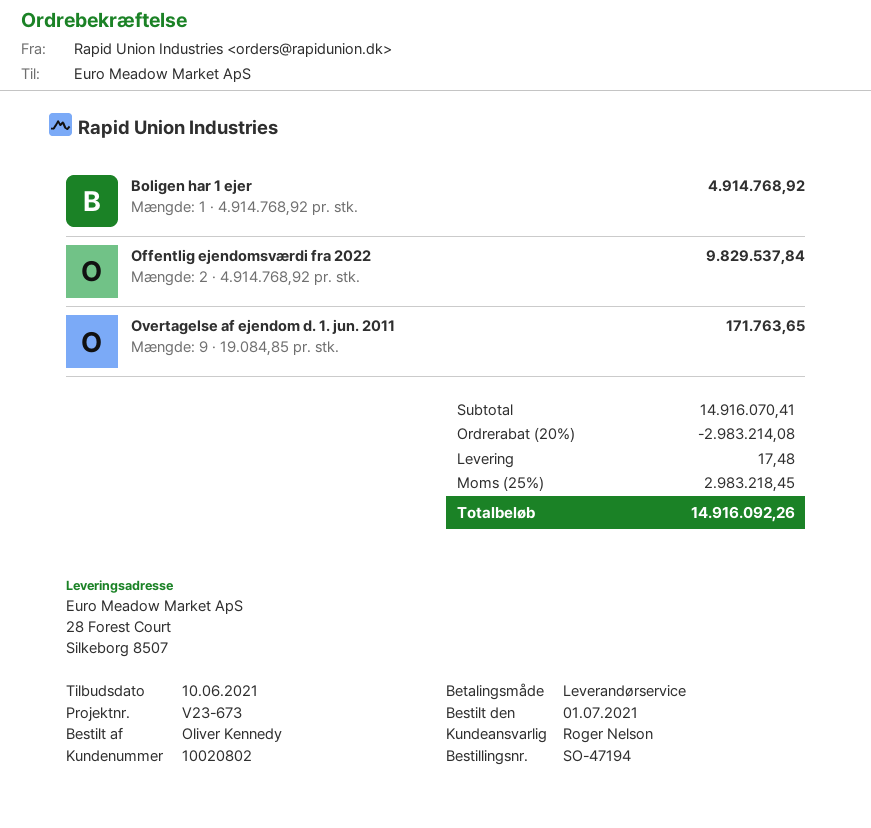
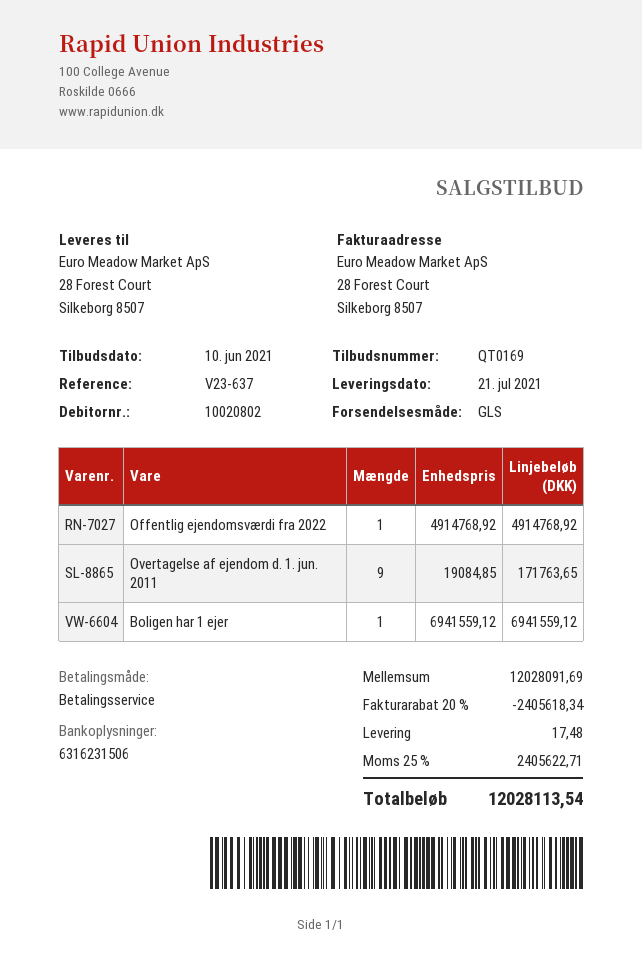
reference: V23-673 -> V23-637
Boligen har 1 ejer: 1 x 4914768.92 = 4914768.92 -> 1 x 6941559.12 = 6941559.12
Offentlig ejendomsværdi fra 2022: 2 x 4914768.92 = 9829537.84 -> 1 x 4914768.92 = 4914768.92
subtotal: 14916070.41 -> 12028091.69
discount: 20% = 2983214.08 -> 20% = 2405618.34
tax: 25% = 2983218.45 -> 25% = 2405622.71
total: 14916092.26 -> 12028113.54

